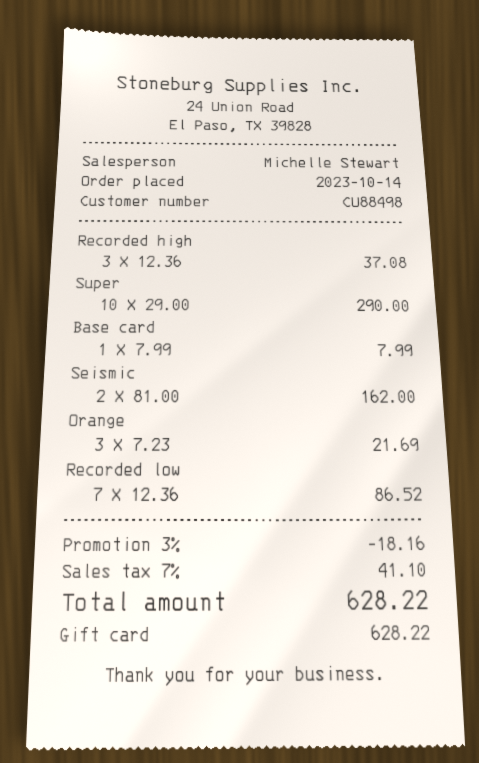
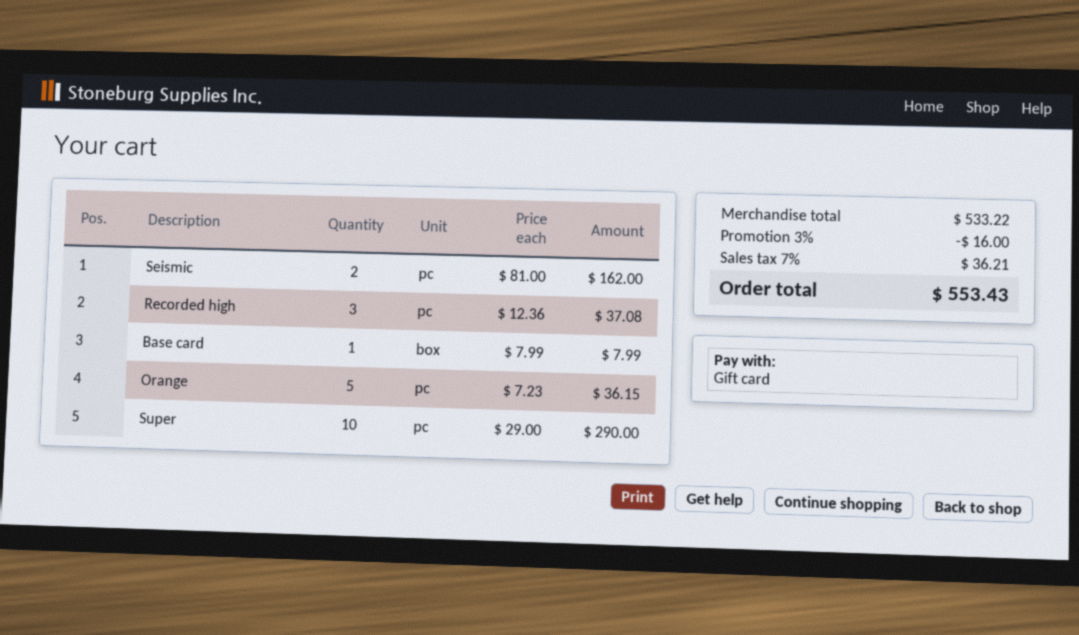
Orange: 3 x 7.23 = 21.69 -> 5 x 7.23 = 36.15
Recorded low: 7 x 12.36 = 86.52 -> none
discount: 3% = 18.16 -> 3% = 16.00
tax: 7% = 41.10 -> 7% = 36.21
total: 628.22 -> 553.43

